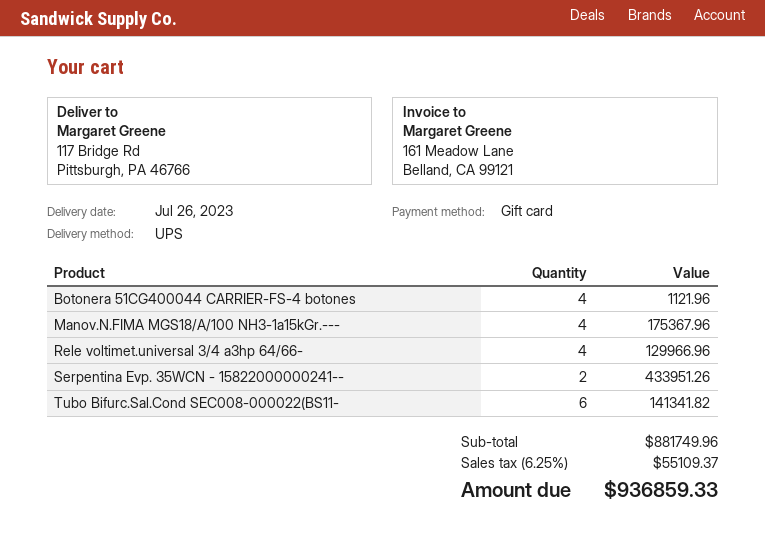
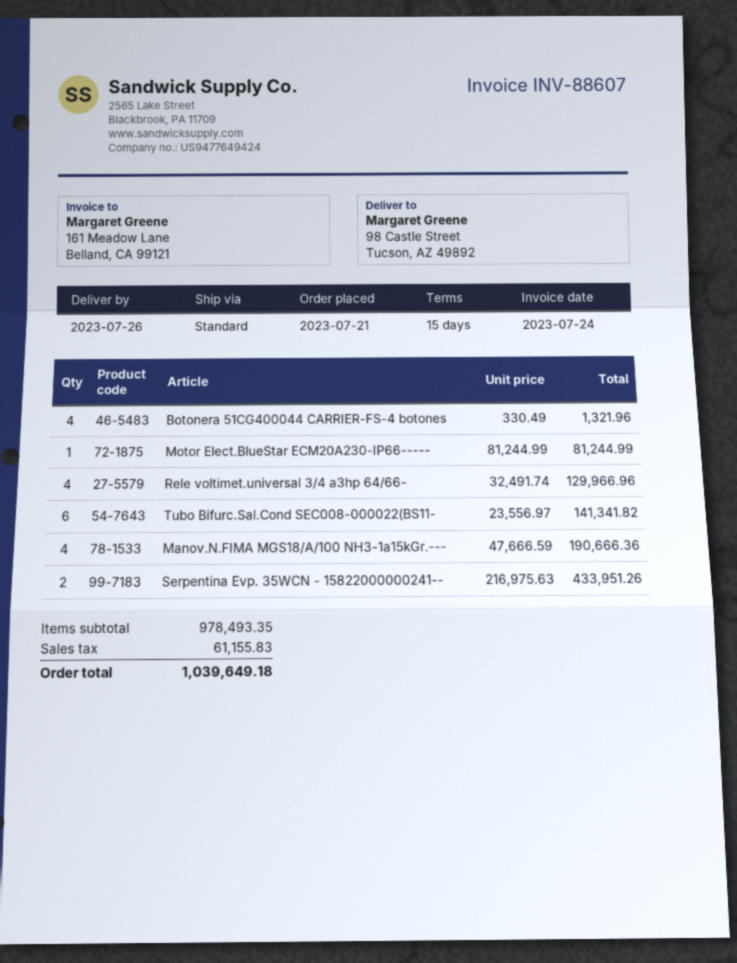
shipping method: UPS -> standard
ship to: 117 Bridge Rd, Pittsburgh, PA 46766 -> 98 Castle Street, Tucson, AZ 49892
Botonera 51CG400044 CARRIER-FS-4 botones: 4 for 1121.96 -> 4 for 1321.96
Manov.N.FIMA MGS18/A/100 NH3-1a15kGr.---: 4 for 175367.96 -> 4 for 190666.36
Motor Elect.BlueStar ECM20A230-IP66-----: none -> 1 for 81244.99
subtotal: 881749.96 -> 978493.35
tax: 55109.37 -> 61155.83
total: 936859.33 -> 1039649.18

